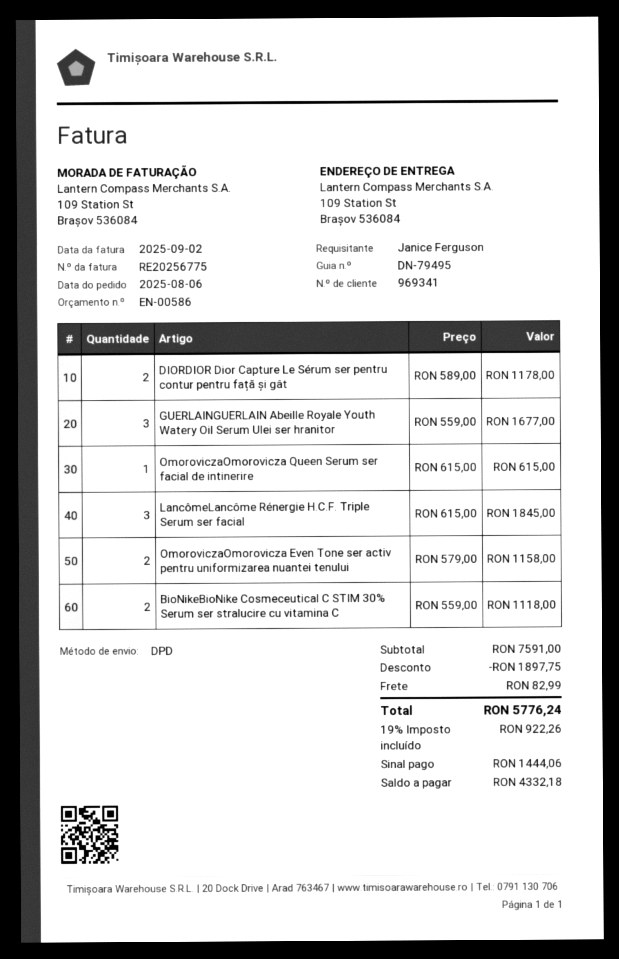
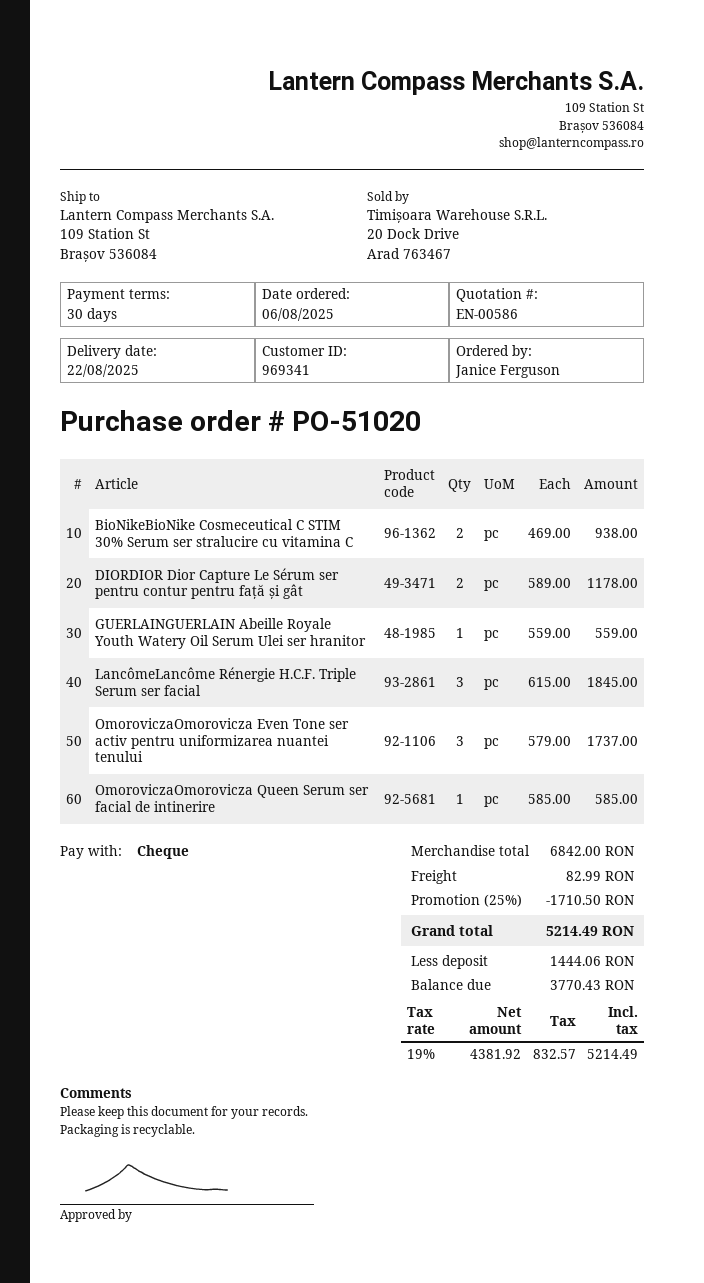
GUERLAINGUERLAIN Abeille Royale Youth Watery Oil Serum Ulei ser hranitor: 3 x 559.00 = 1677.00 -> 1 x 559.00 = 559.00
OmoroviczaOmorovicza Queen Serum ser facial de intinerire: 1 x 615.00 = 615.00 -> 1 x 585.00 = 585.00
OmoroviczaOmorovicza Even Tone ser activ pentru uniformizarea nuantei tenului: 2 x 579.00 = 1158.00 -> 3 x 579.00 = 1737.00
BioNikeBioNike Cosmeceutical C STIM 30% Serum ser stralucire cu vitamina C: 2 x 559.00 = 1118.00 -> 2 x 469.00 = 938.00
subtotal: 7591.00 -> 6842.00
discount: 1897.75 -> 1710.50
tax: 19% = 922.26 -> 19% = 832.57
total: 5776.24 -> 5214.49
balance: 4332.18 -> 3770.43

